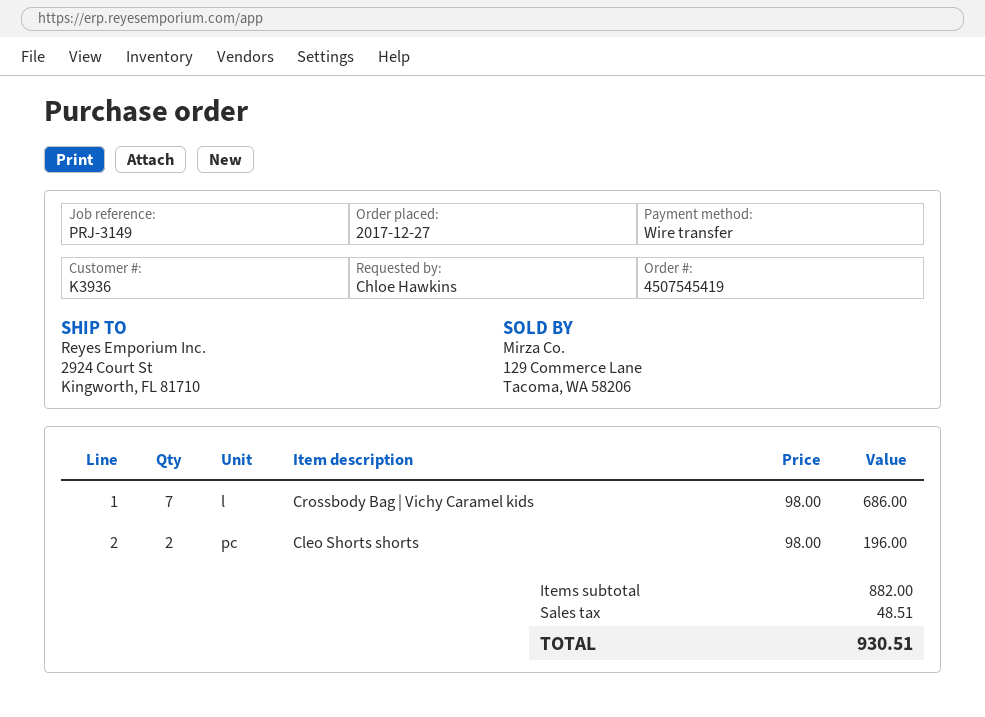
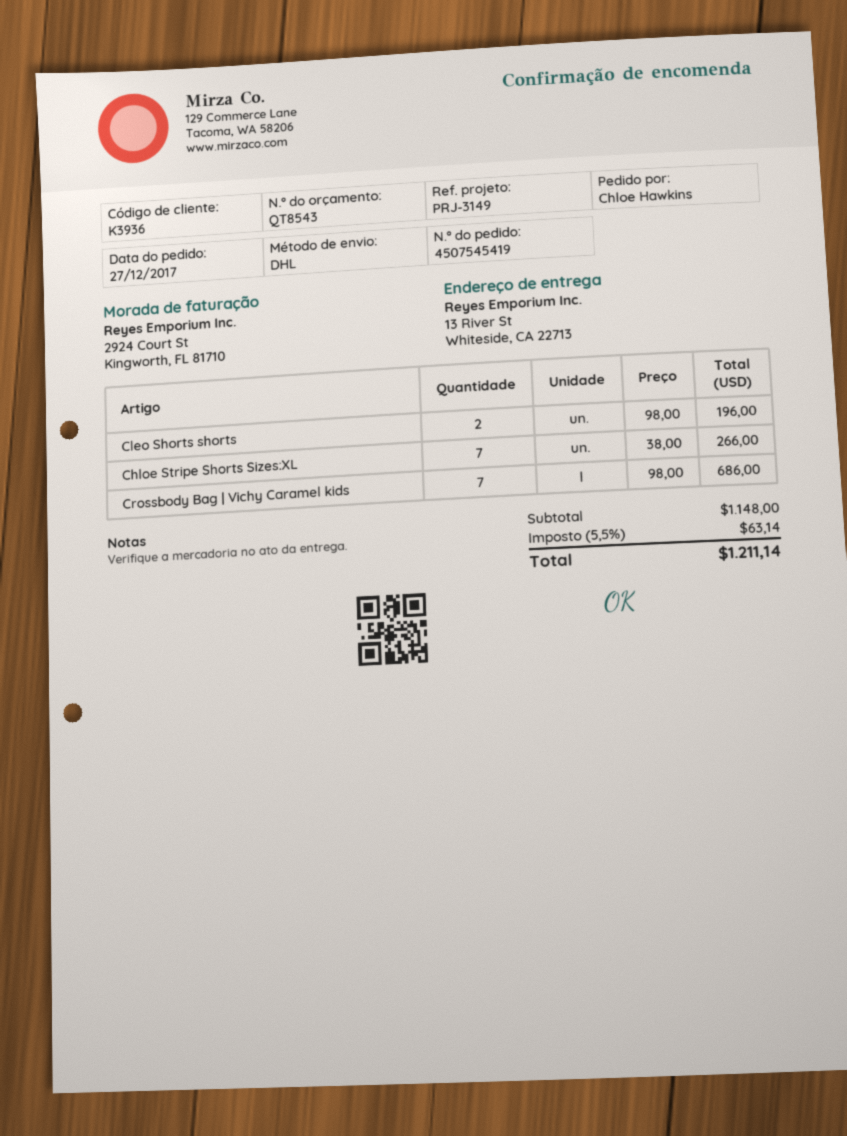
ship to: 2924 Court St, Kingworth, FL 81710 -> 13 River St, Whiteside, CA 22713
Chloe Stripe Shorts Sizes:XL: none -> 7 x 38.00 = 266.00
subtotal: 882.00 -> 1148.00
tax: 48.51 -> 63.14
total: 930.51 -> 1211.14

